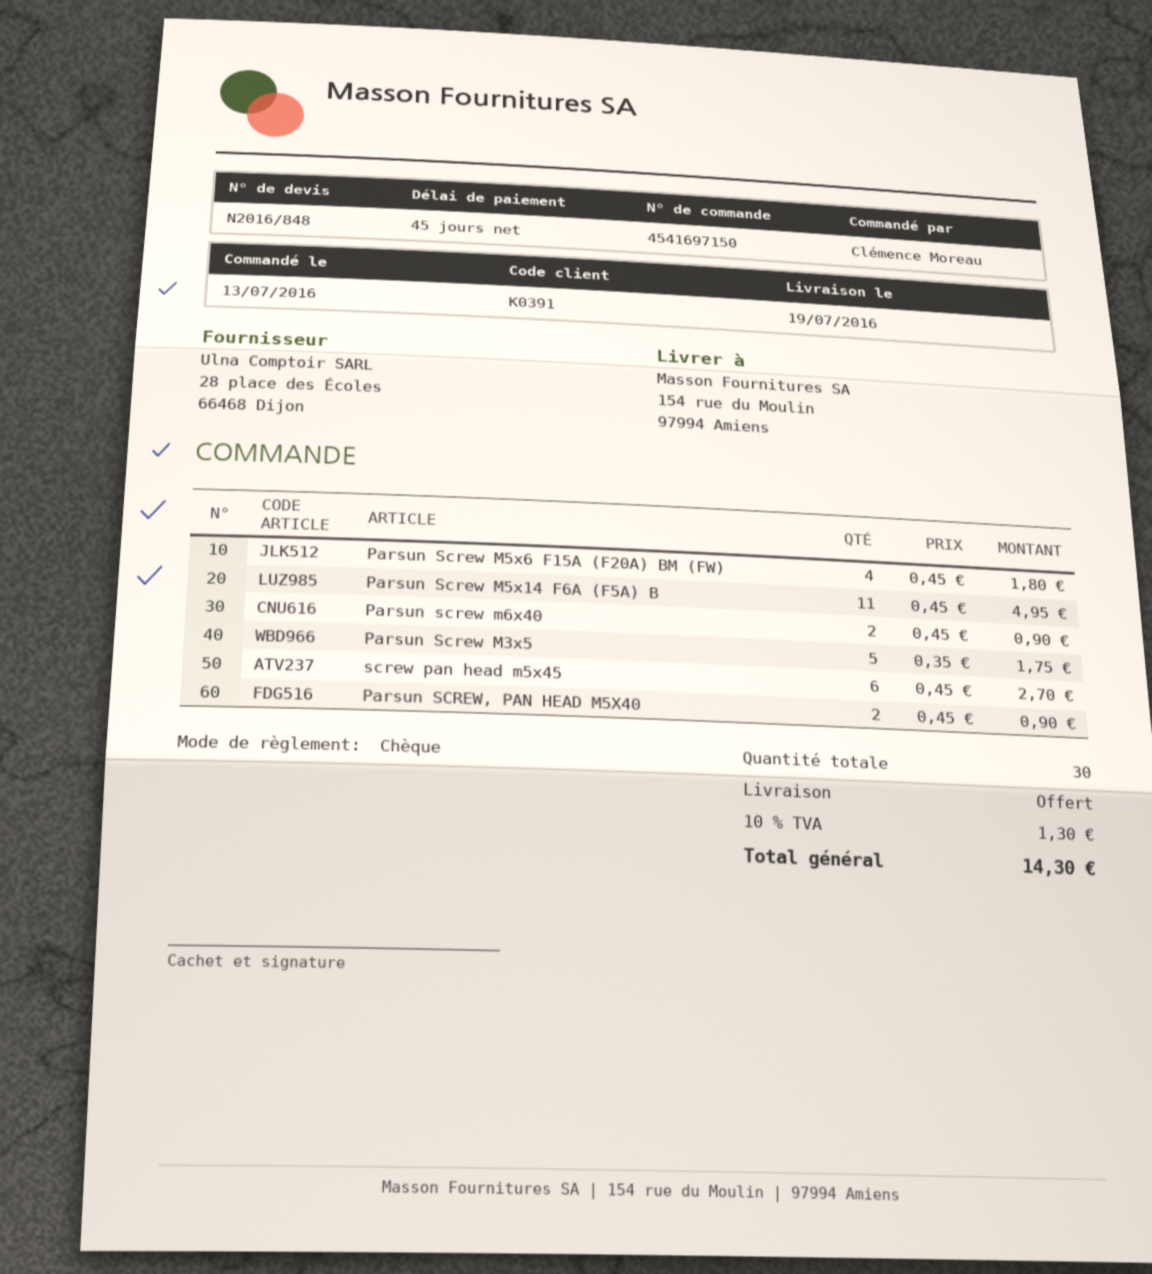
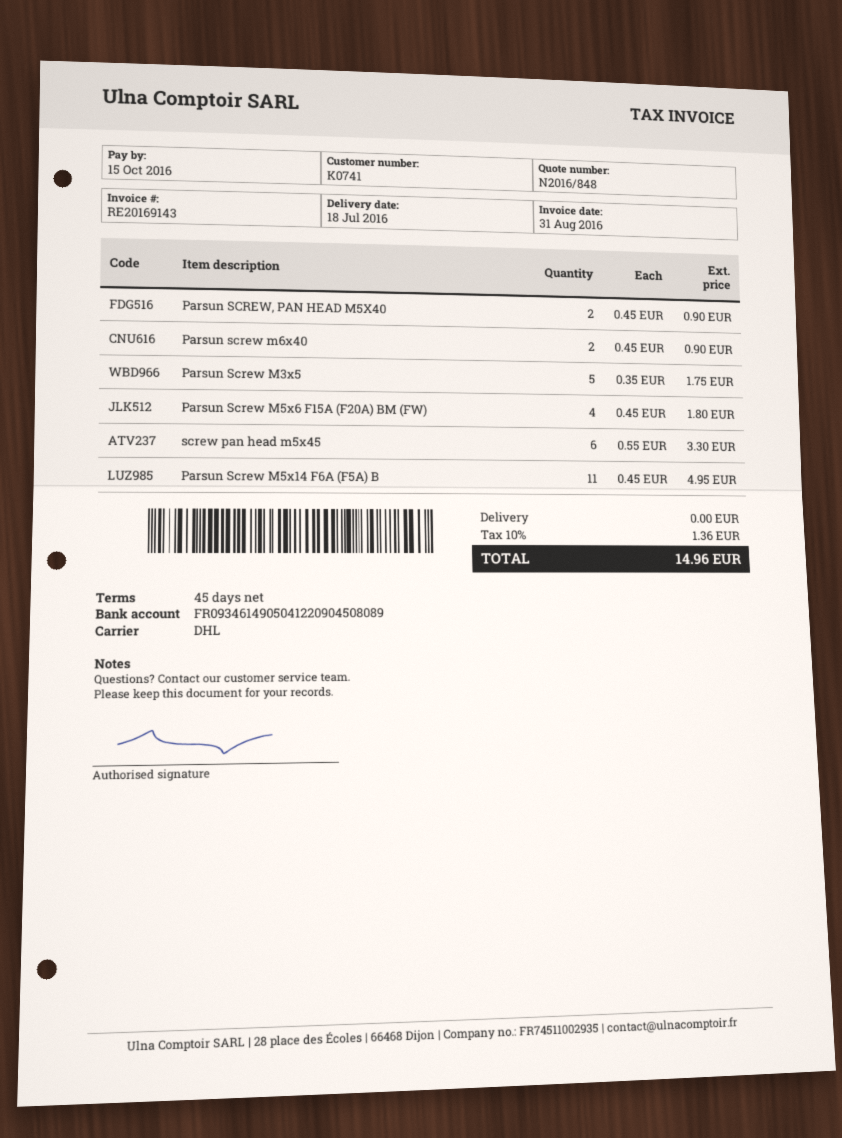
delivery date: 2016-07-19 -> 2016-07-18
customer number: K0391 -> K0741
screw pan head m5x45: 6 x 0.45 = 2.70 -> 6 x 0.55 = 3.30
tax: 10% = 1.30 -> 10% = 1.36
total: 14.30 -> 14.96

